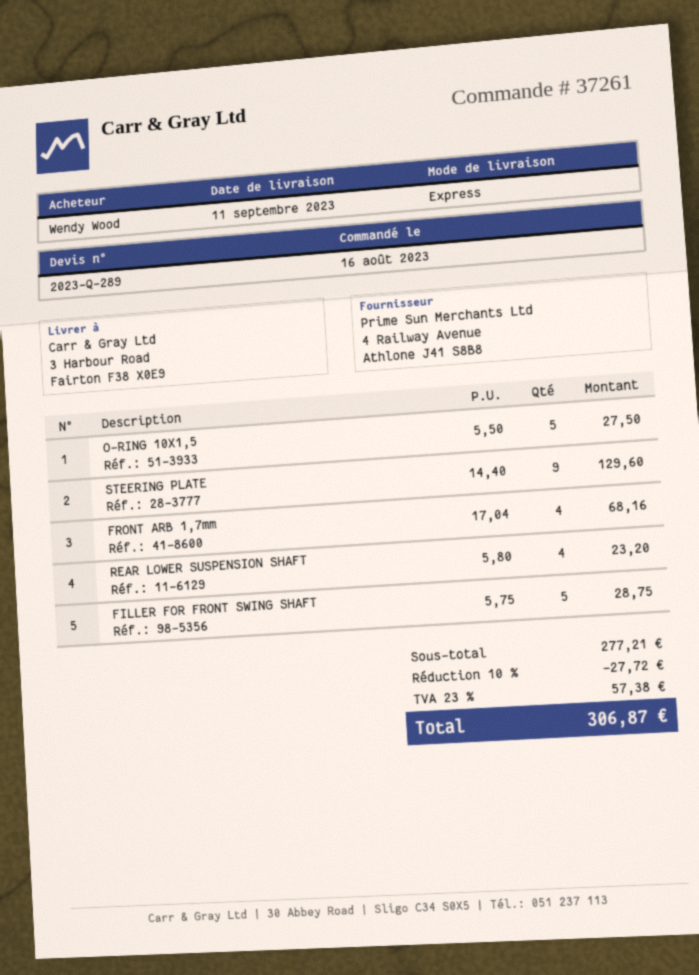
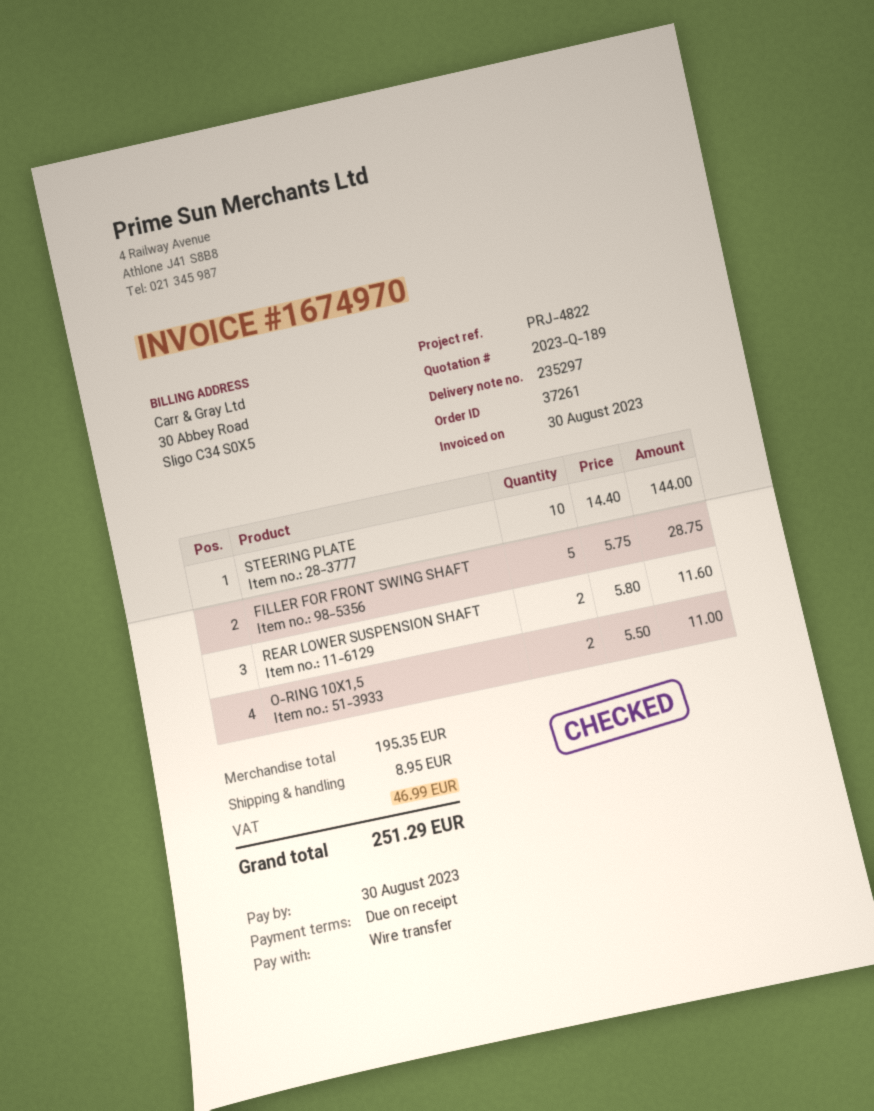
quote number: 2023-Q-289 -> 2023-Q-189
O-RING 10X1,5: 5 x 5.50 = 27.50 -> 2 x 5.50 = 11.00
STEERING PLATE: 9 x 14.40 = 129.60 -> 10 x 14.40 = 144.00
FRONT ARB 1,7mm: 4 x 17.04 = 68.16 -> none
REAR LOWER SUSPENSION SHAFT: 4 x 5.80 = 23.20 -> 2 x 5.80 = 11.60
subtotal: 277.21 -> 195.35
discount: 10% = 27.72 -> none
shipping: none -> 8.95
tax: 57.38 -> 46.99
total: 306.87 -> 251.29

